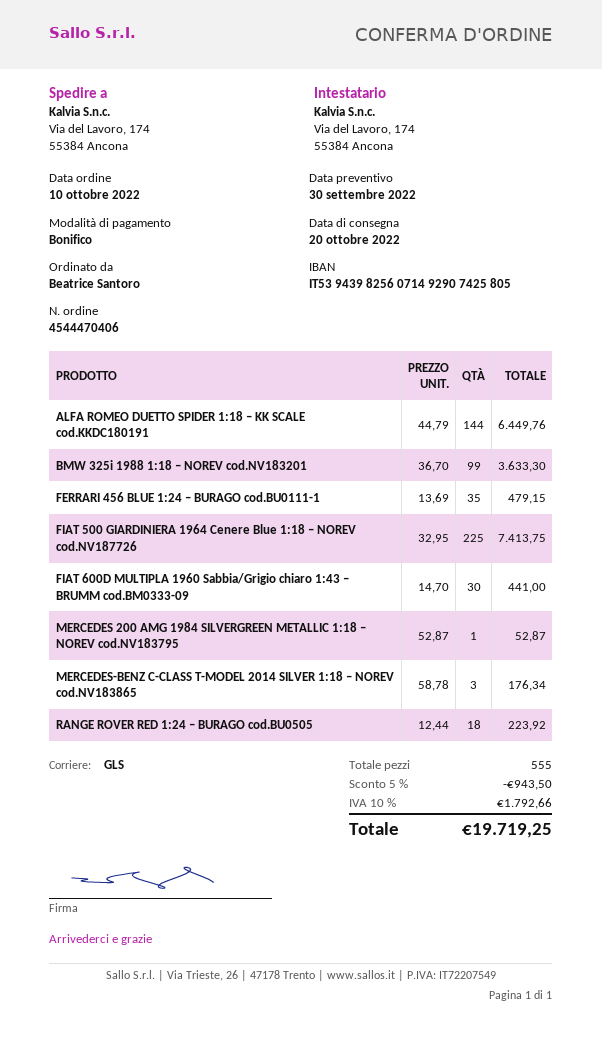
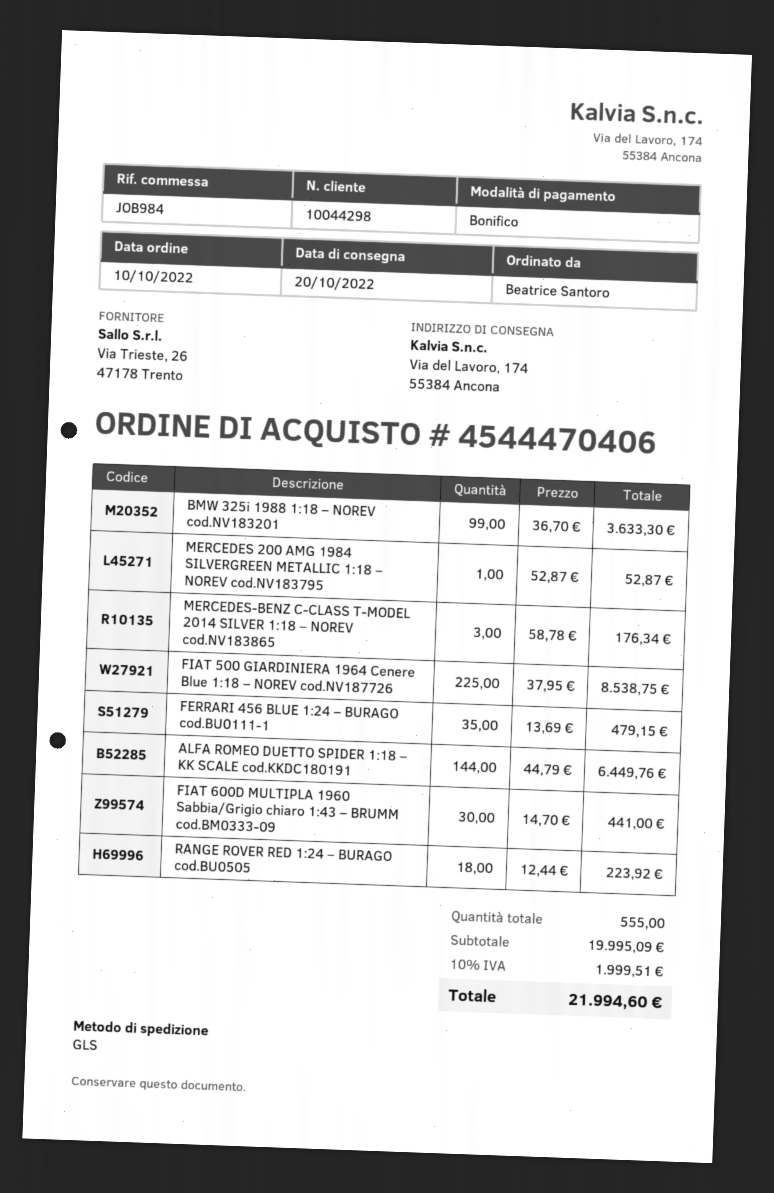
FIAT 500 GIARDINIERA 1964 Cenere Blue 1:18 – NOREV cod.NV187726: 225 x 32.95 = 7413.75 -> 225 x 37.95 = 8538.75
discount: 5% = 943.50 -> none
tax: 10% = 1792.66 -> 10% = 1999.51
total: 19719.25 -> 21994.60

